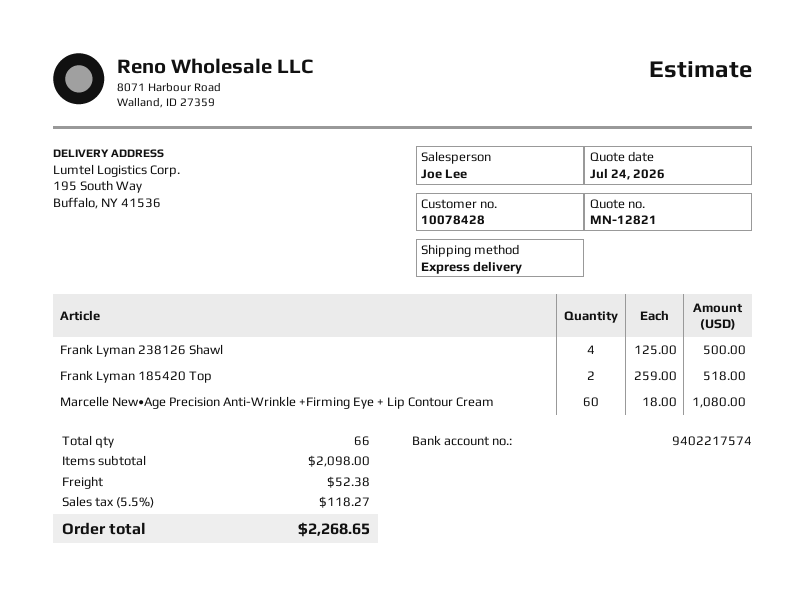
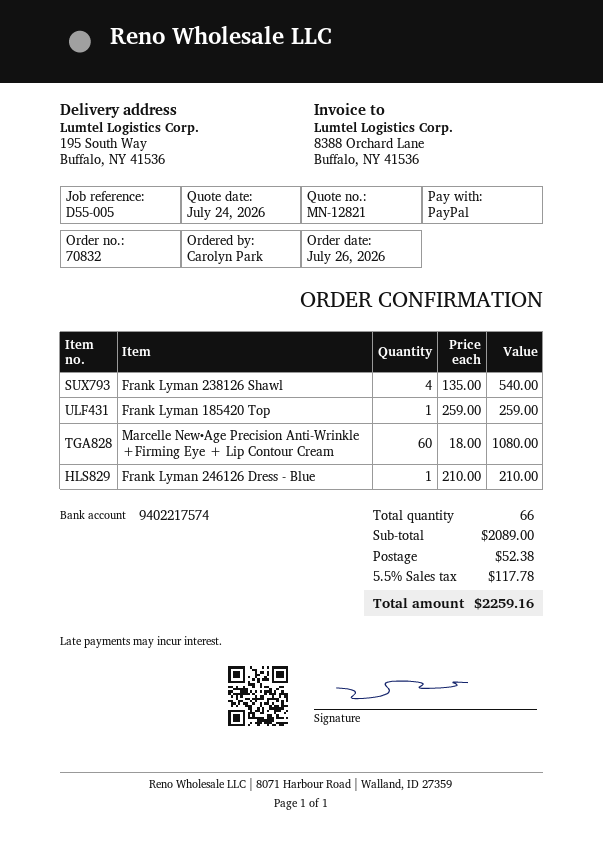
Frank Lyman 238126 Shawl: 4 x 125.00 = 500.00 -> 4 x 135.00 = 540.00
Frank Lyman 185420 Top: 2 x 259.00 = 518.00 -> 1 x 259.00 = 259.00
Frank Lyman 246126 Dress - Blue: none -> 1 x 210.00 = 210.00
subtotal: 2098.00 -> 2089.00
tax: 5.5% = 118.27 -> 5.5% = 117.78
total: 2268.65 -> 2259.16

